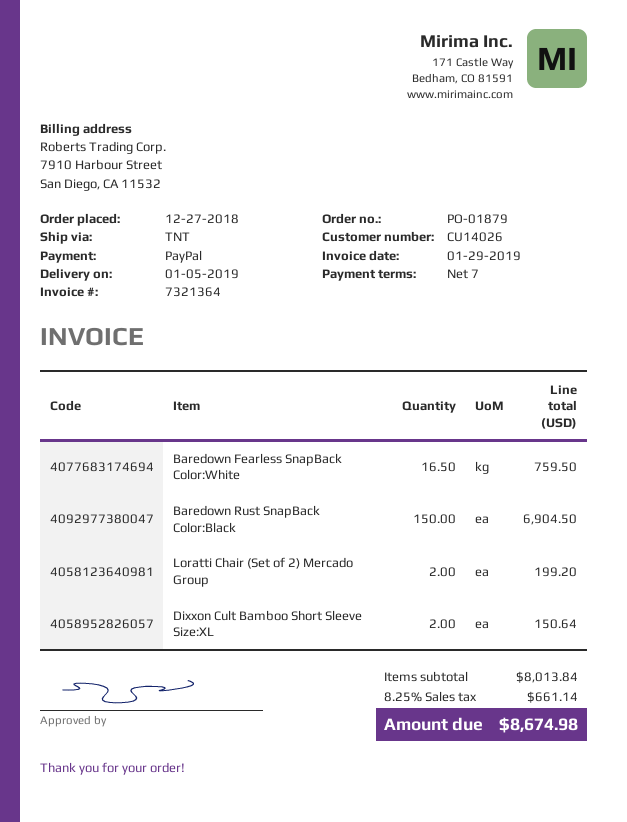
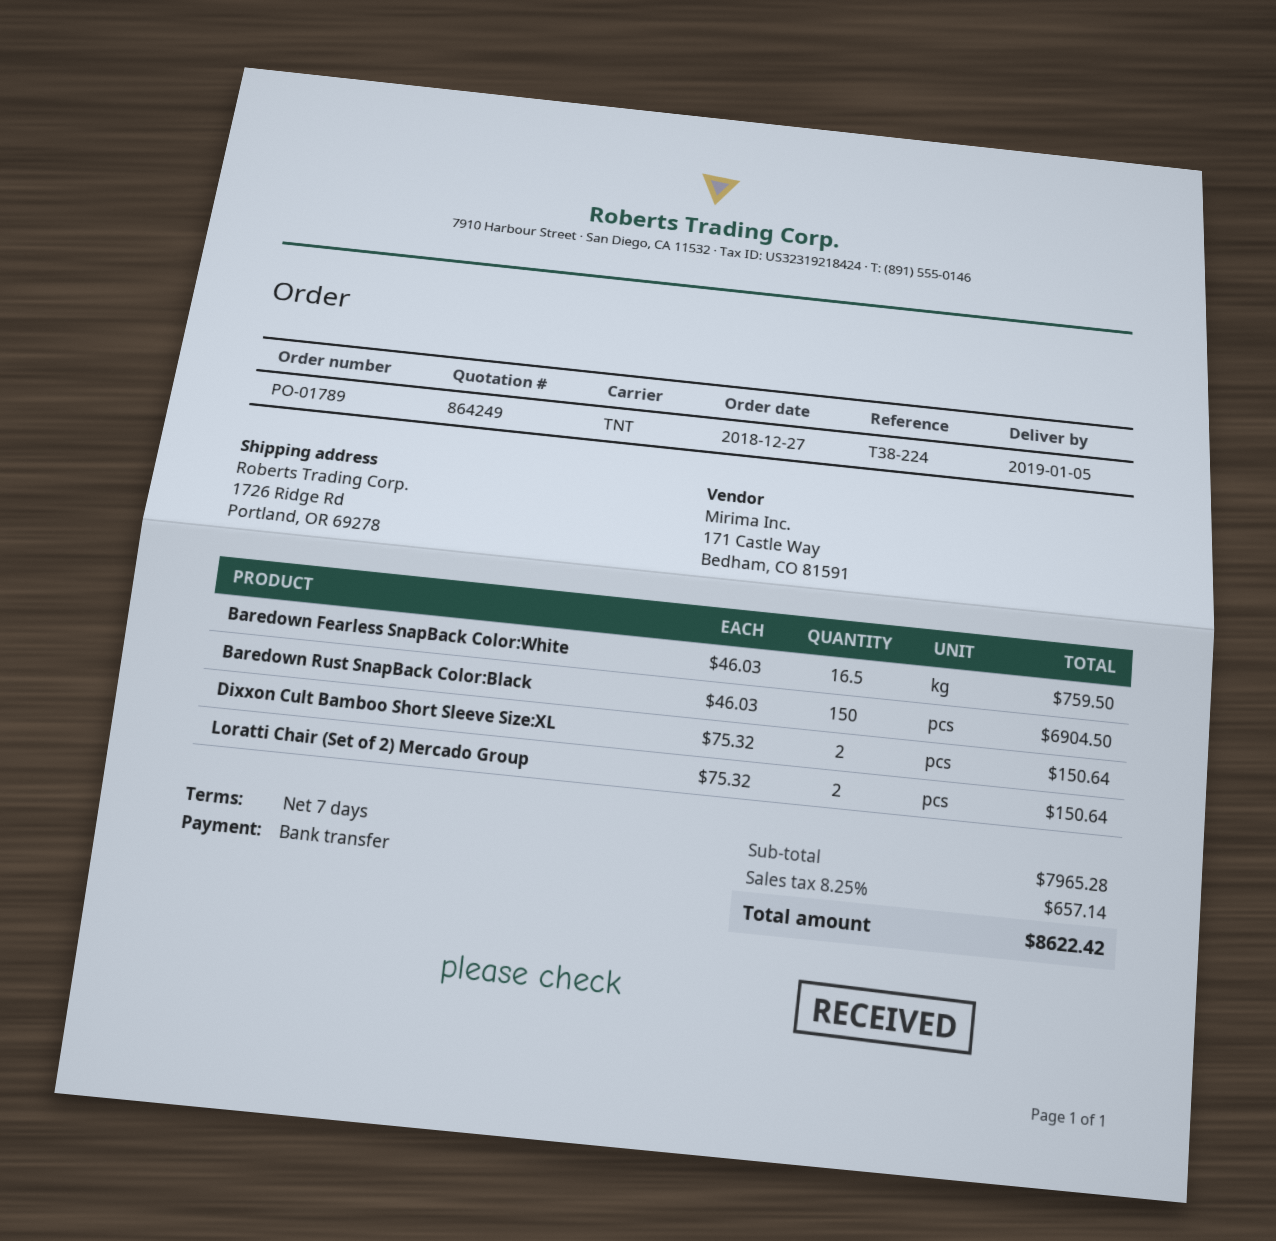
order number: PO-01879 -> PO-01789
payment method: PayPal -> bank transfer
Loratti Chair (Set of 2) Mercado Group: 2 for 199.20 -> 2 for 150.64
subtotal: 8013.84 -> 7965.28
tax: 8.25% = 661.14 -> 8.25% = 657.14
total: 8674.98 -> 8622.42

